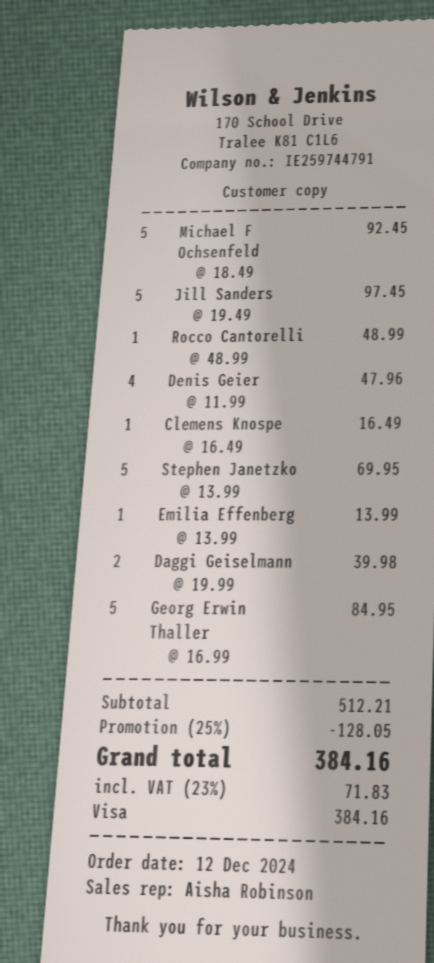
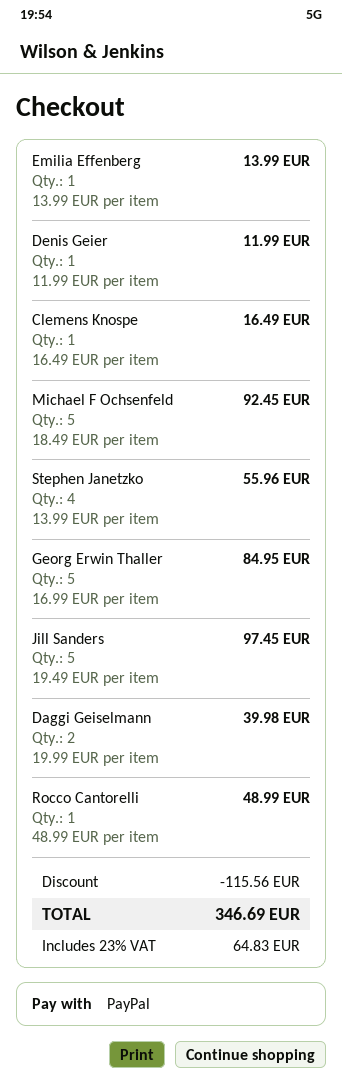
payment method: Visa -> PayPal
Denis Geier: 4 x 11.99 = 47.96 -> 1 x 11.99 = 11.99
Stephen Janetzko: 5 x 13.99 = 69.95 -> 4 x 13.99 = 55.96
discount: 128.05 -> 115.56
tax: 23% = 71.83 -> 23% = 64.83
total: 384.16 -> 346.69

